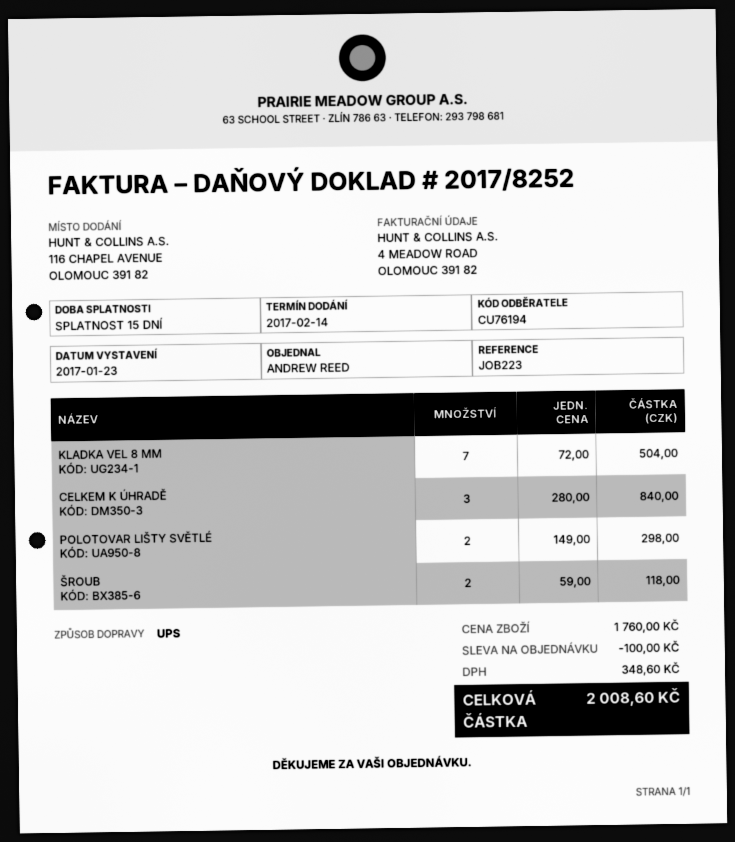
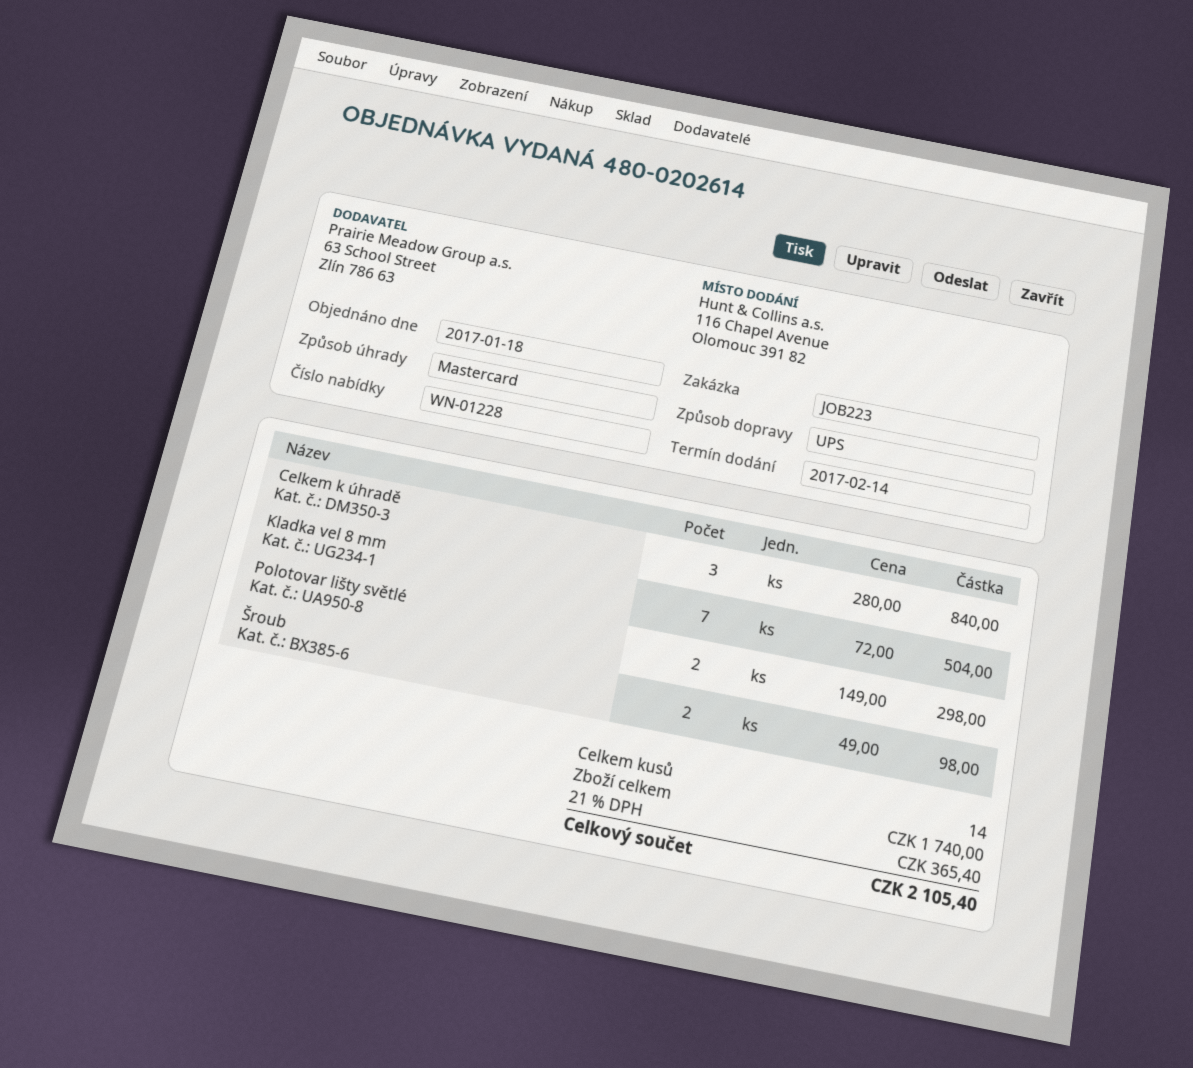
ŠROUB: 2 x 59.00 = 118.00 -> 2 x 49.00 = 98.00
subtotal: 1760.00 -> 1740.00
discount: 100.00 -> none
tax: 348.60 -> 365.40
total: 2008.60 -> 2105.40

